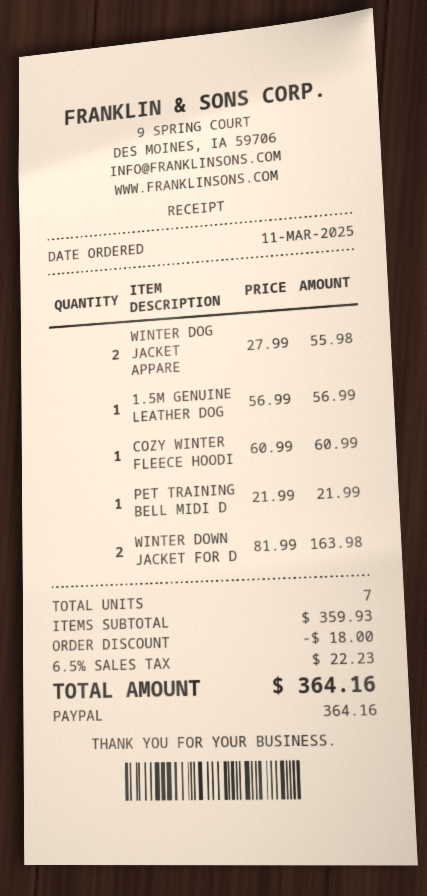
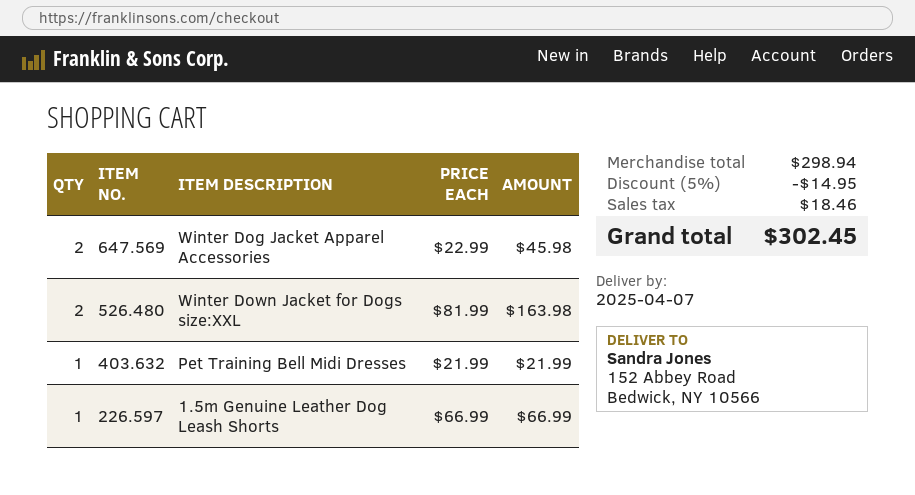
WINTER DOG JACKET APPARE: 2 x 27.99 = 55.98 -> 2 x 22.99 = 45.98
1.5M GENUINE LEATHER DOG: 1 x 56.99 = 56.99 -> 1 x 66.99 = 66.99
COZY WINTER FLEECE HOODI: 1 x 60.99 = 60.99 -> none
subtotal: 359.93 -> 298.94
discount: 18.00 -> 14.95
tax: 22.23 -> 18.46
total: 364.16 -> 302.45

